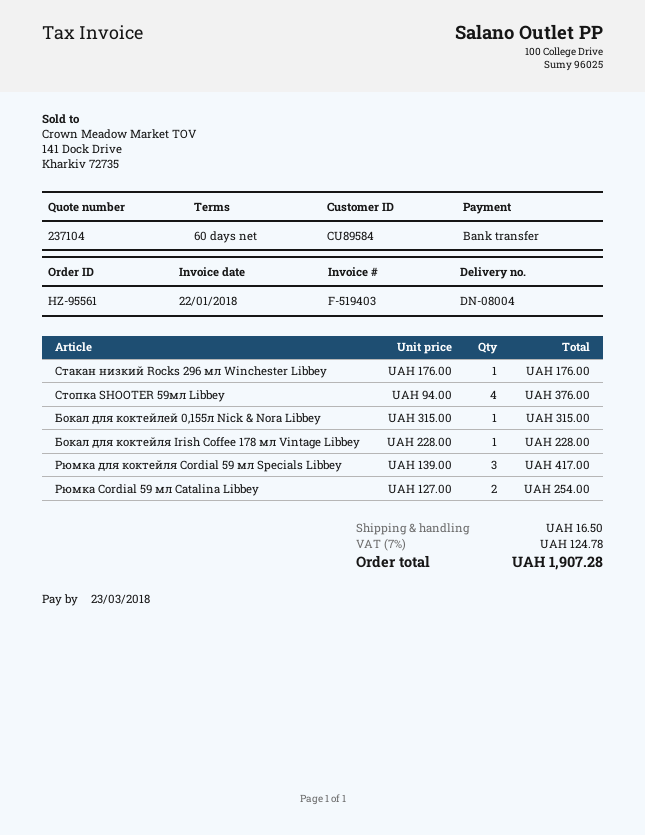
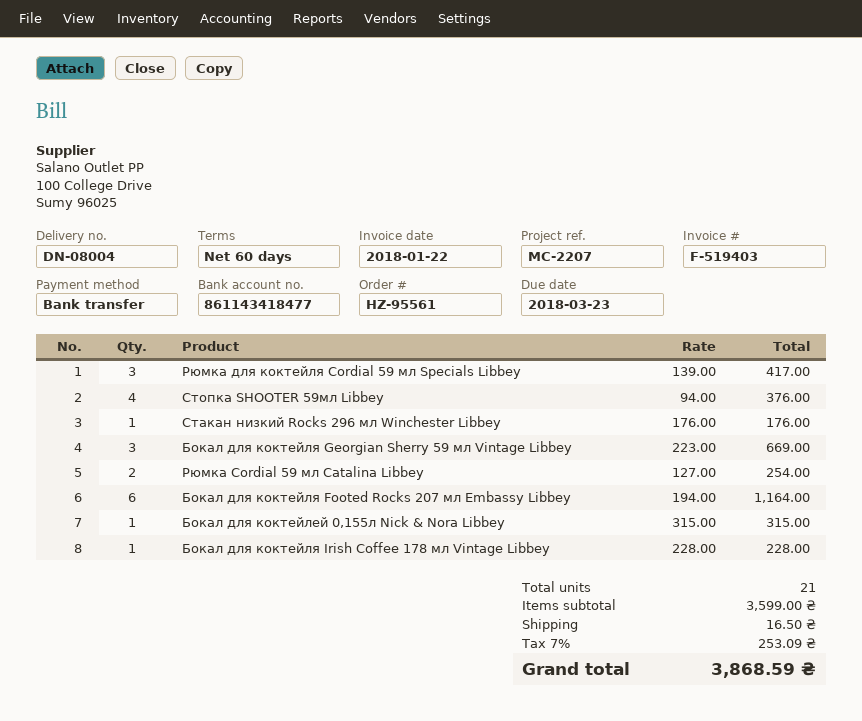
Бокал для коктейля Georgian Sherry 59 мл Vintage Libbey: none -> 3 x 223.00 = 669.00
Бокал для коктейля Footed Rocks 207 мл Embassy Libbey: none -> 6 x 194.00 = 1164.00
tax: 7% = 124.78 -> 7% = 253.09
total: 1907.28 -> 3868.59

